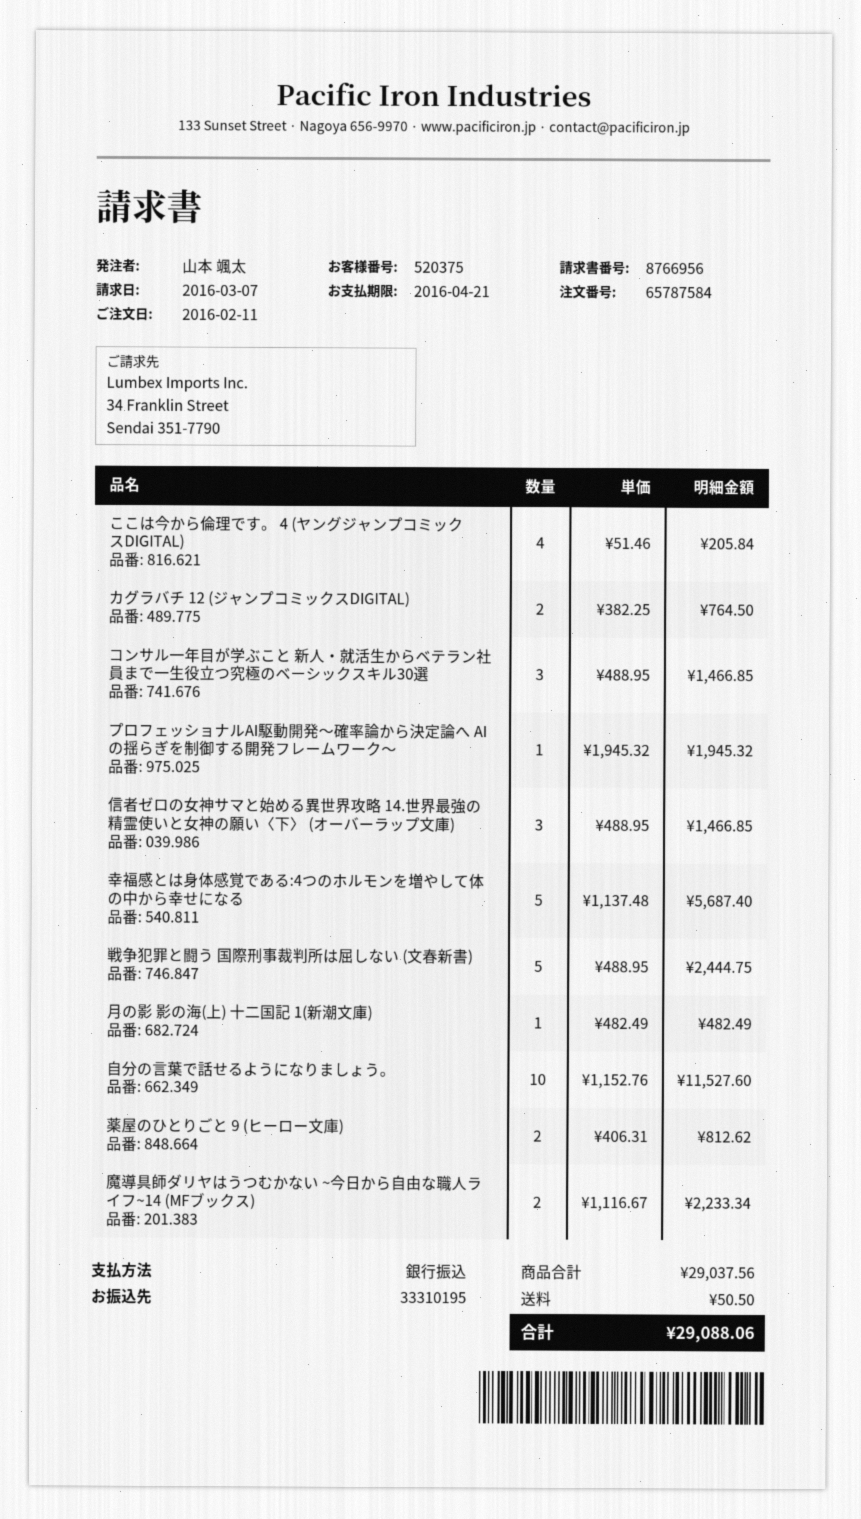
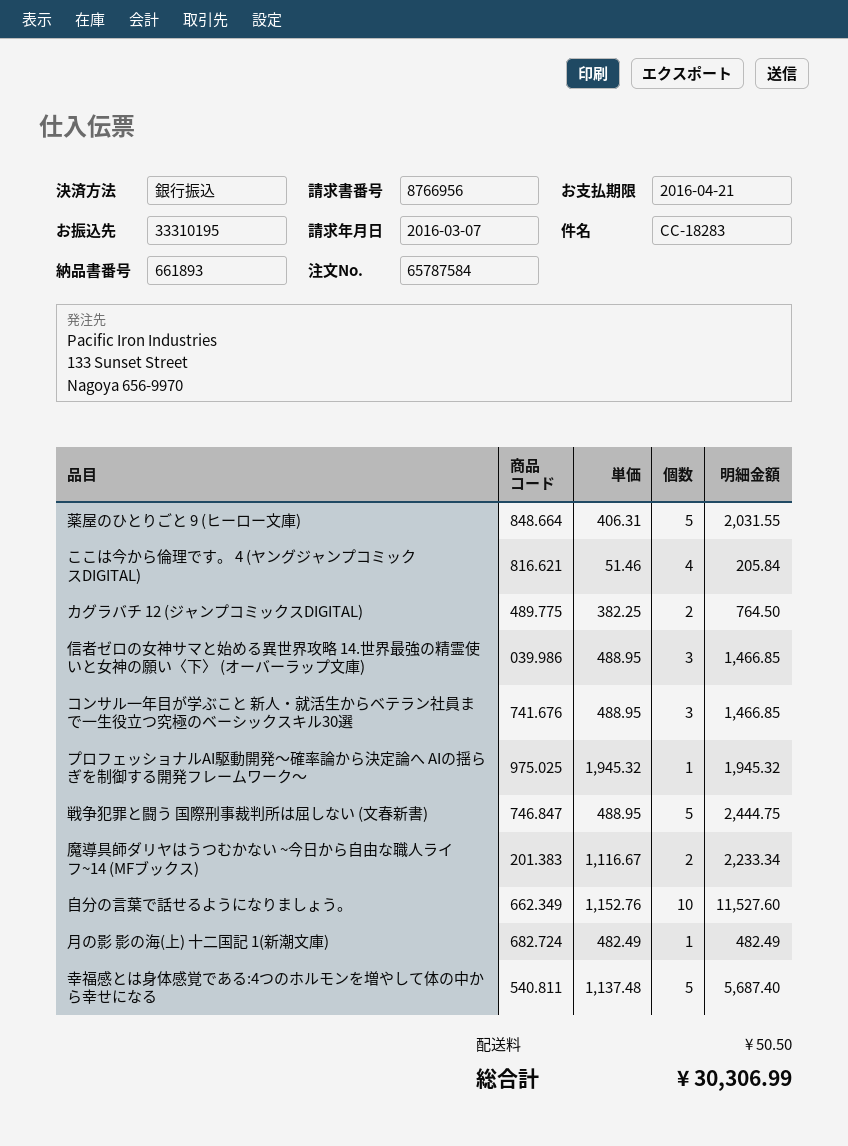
薬屋のひとりごと 9 (ヒーロー文庫): 2 x 406.31 = 812.62 -> 5 x 406.31 = 2031.55
total: 29088.06 -> 30306.99

